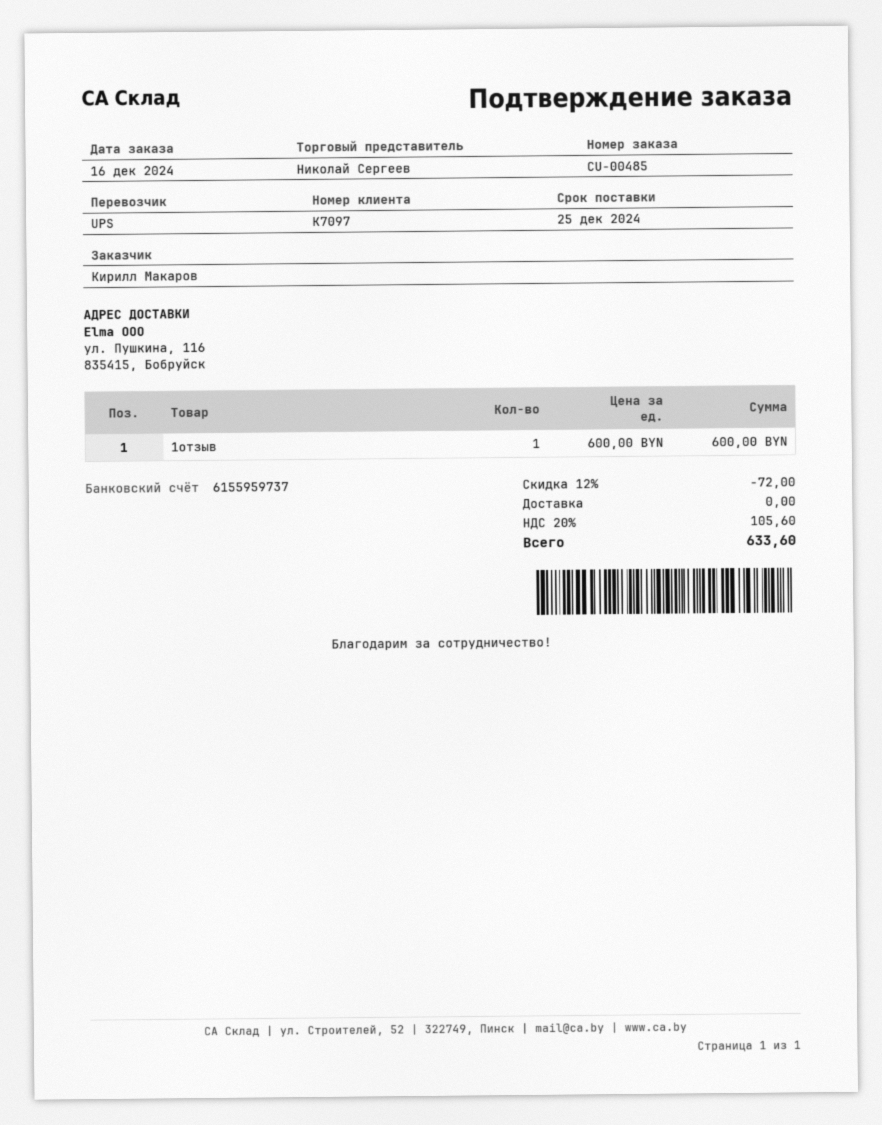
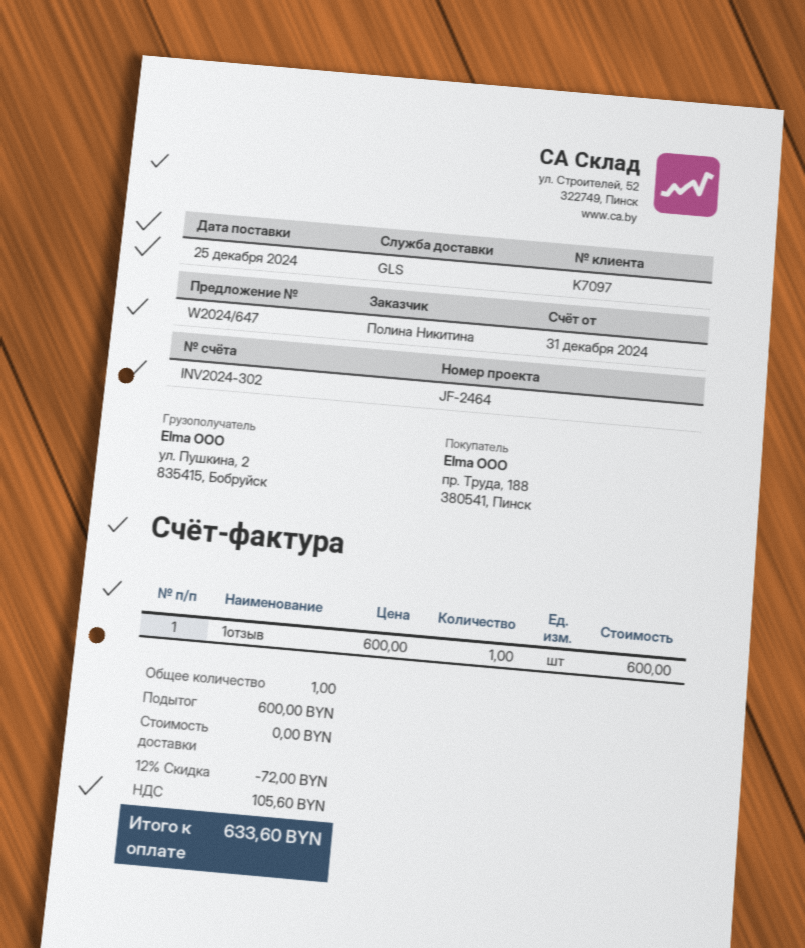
ordered by: Кирилл Макаров -> Полина Никитина
shipping method: UPS -> GLS
ship to: ул. Пушкина, 116, 835415, Бобруйск -> ул. Пушкина, 2, 835415, Бобруйск

